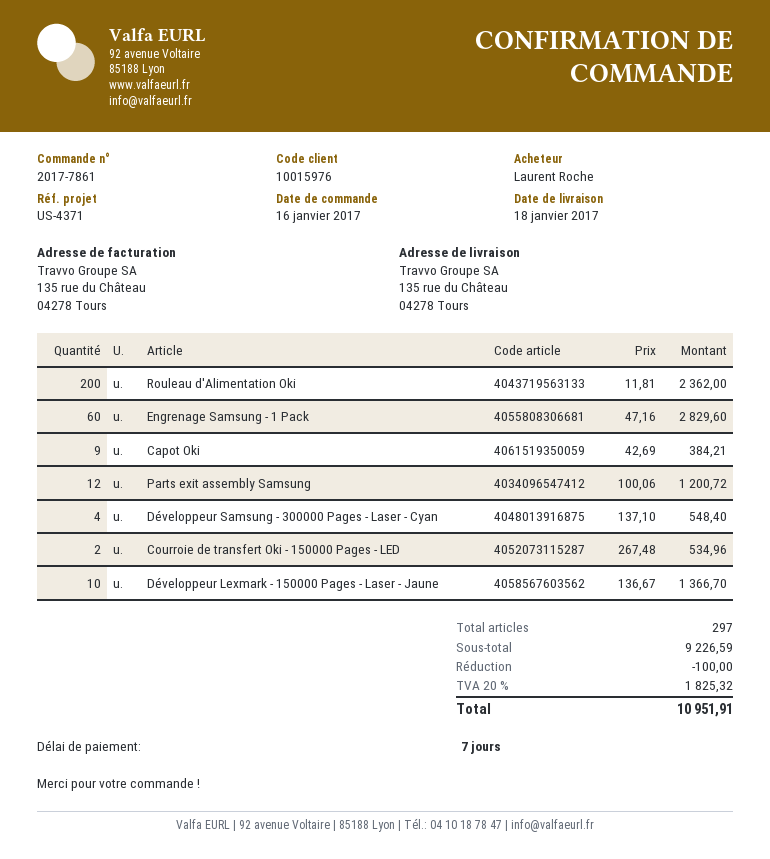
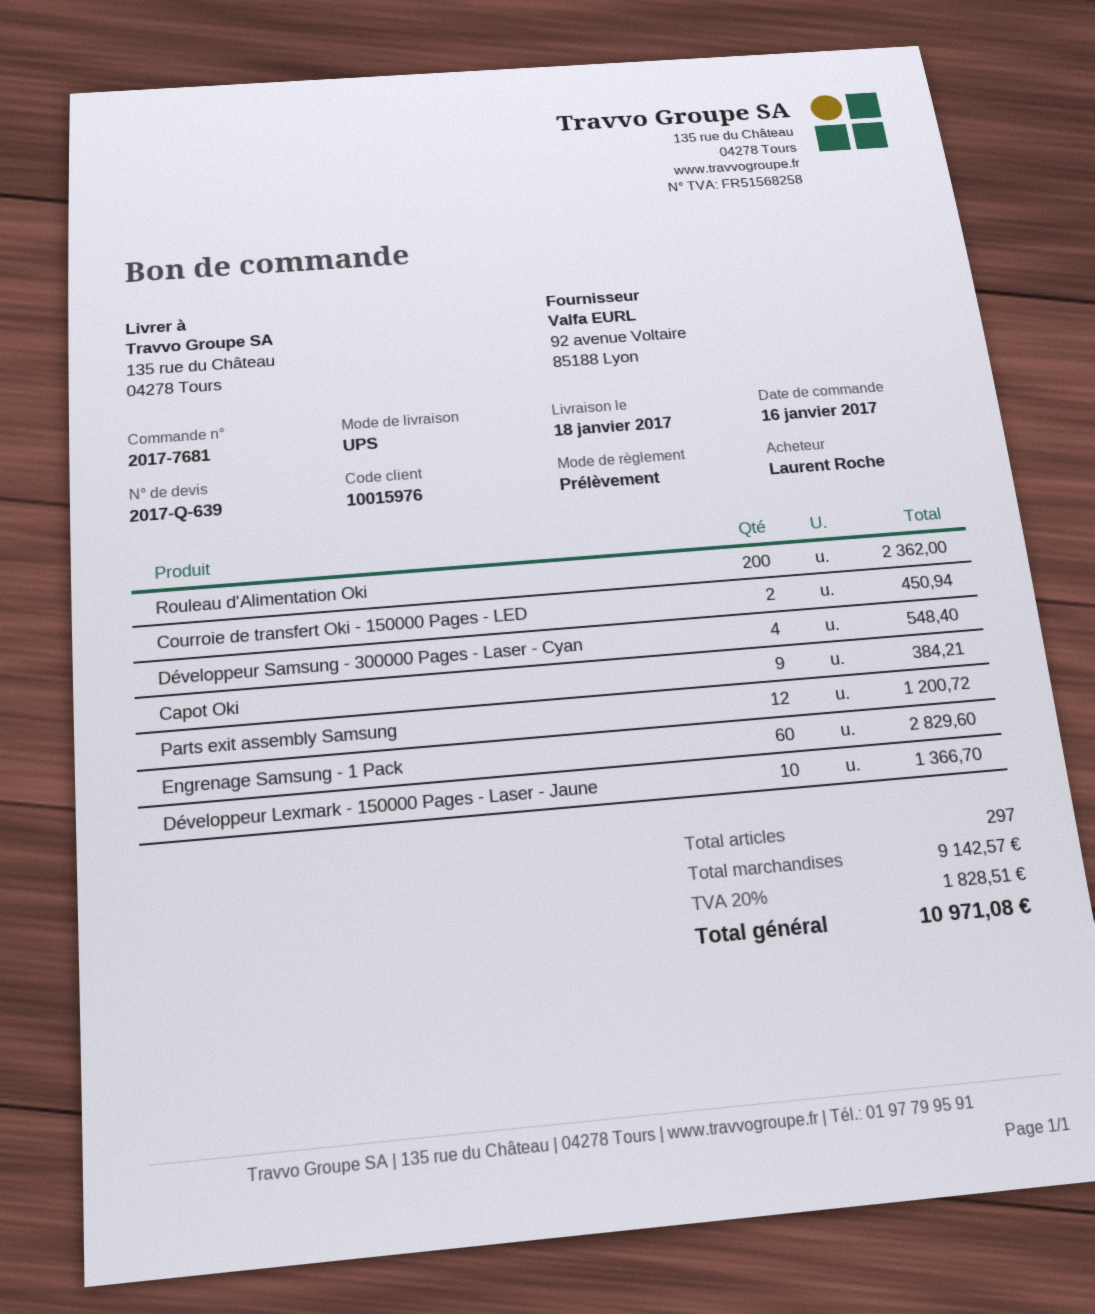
order number: 2017-7861 -> 2017-7681
Courroie de transfert Oki - 150000 Pages - LED: 2 for 534.96 -> 2 for 450.94
subtotal: 9226.59 -> 9142.57
discount: 100.00 -> none
tax: 20% = 1825.32 -> 20% = 1828.51
total: 10951.91 -> 10971.08

